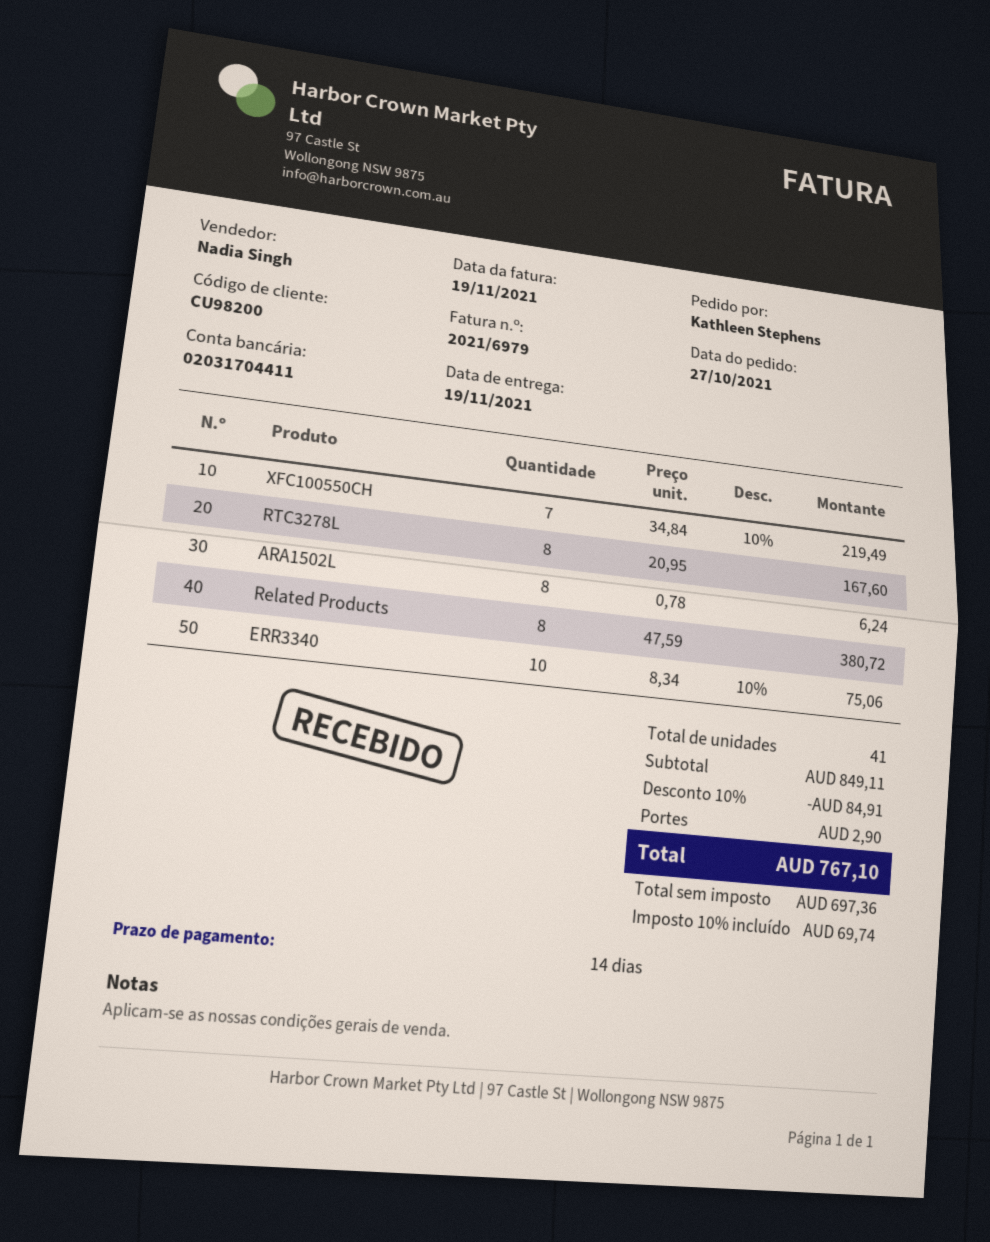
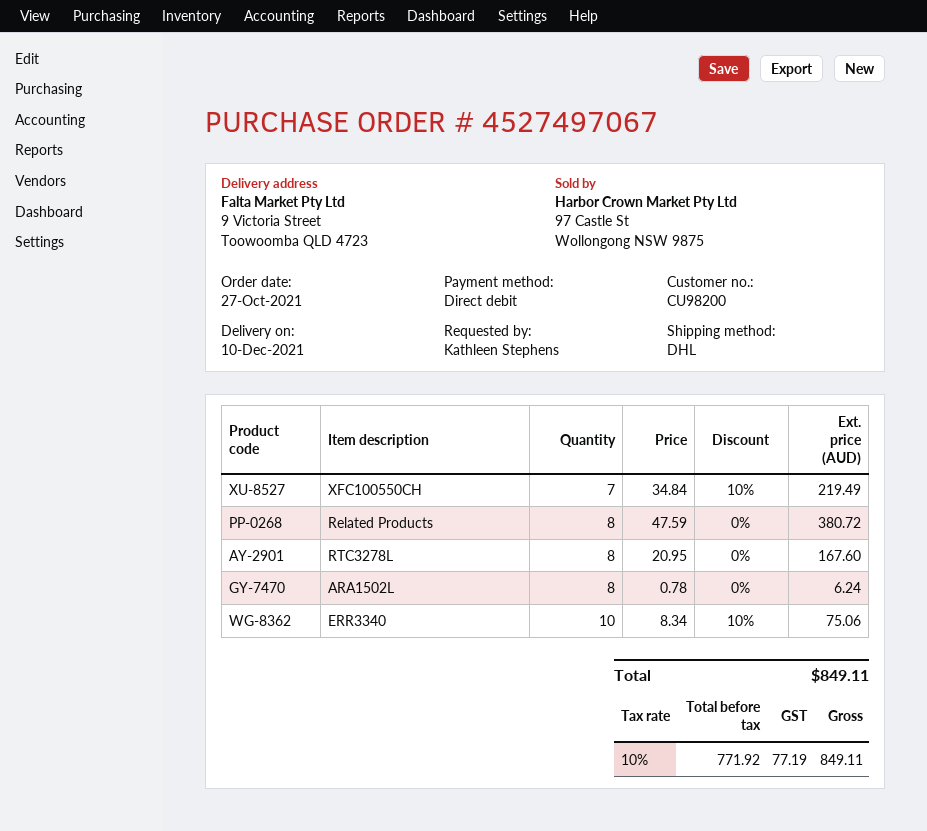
delivery date: 2021-11-19 -> 2021-12-10
discount: 10% = 84.91 -> none
shipping: 2.90 -> none
net: 697.36 -> 771.92
tax: 10% = 69.74 -> 10% = 77.19
total: 767.10 -> 849.11

